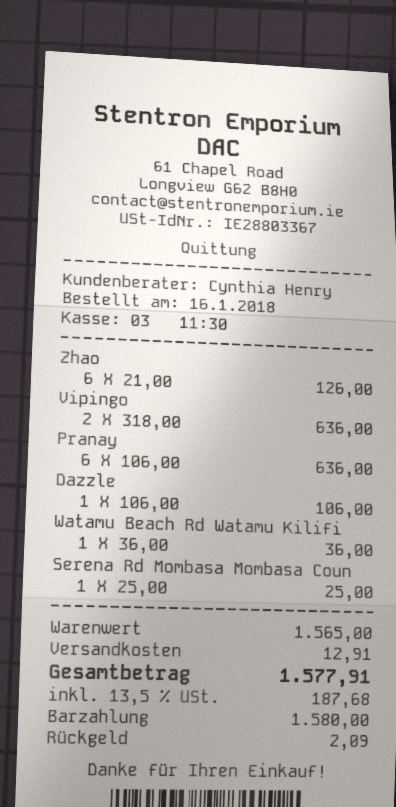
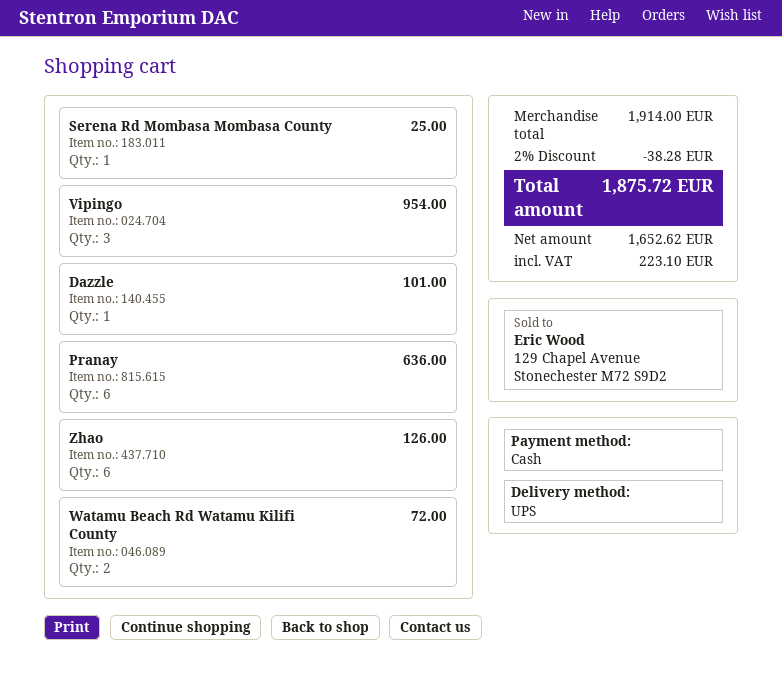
Vipingo: 2 for 636.00 -> 3 for 954.00
Dazzle: 1 for 106.00 -> 1 for 101.00
Watamu Beach Rd Watamu Kilifi: 1 for 36.00 -> 2 for 72.00
subtotal: 1565.00 -> 1914.00
discount: none -> 2% = 38.28
shipping: 12.91 -> none
tax: 187.68 -> 223.10
total: 1577.91 -> 1875.72

